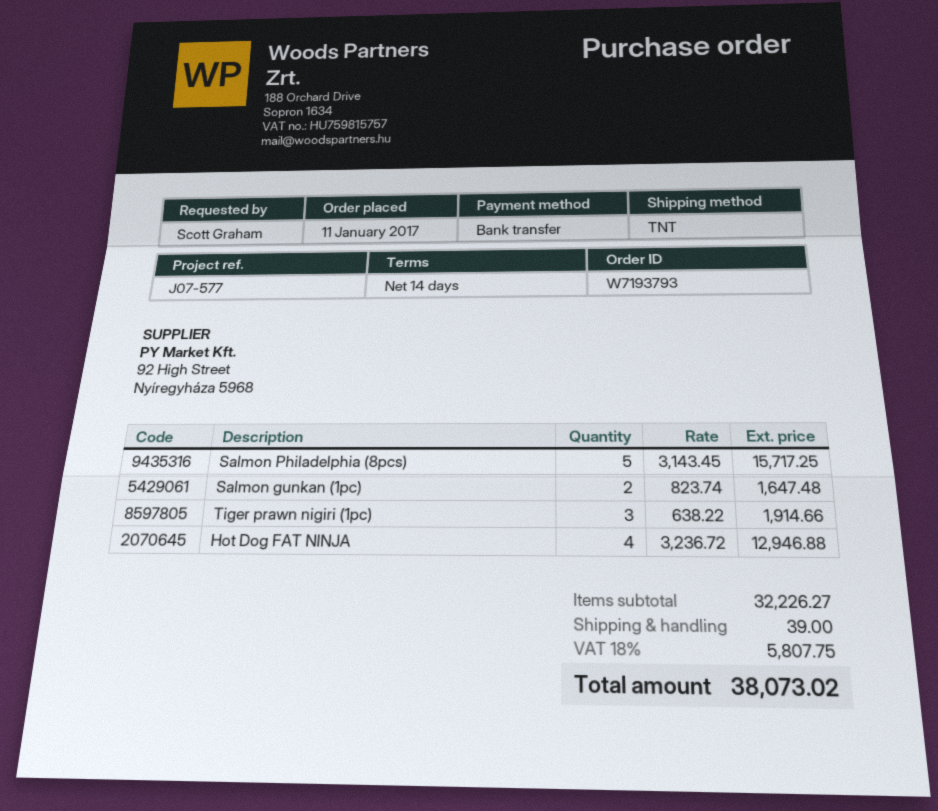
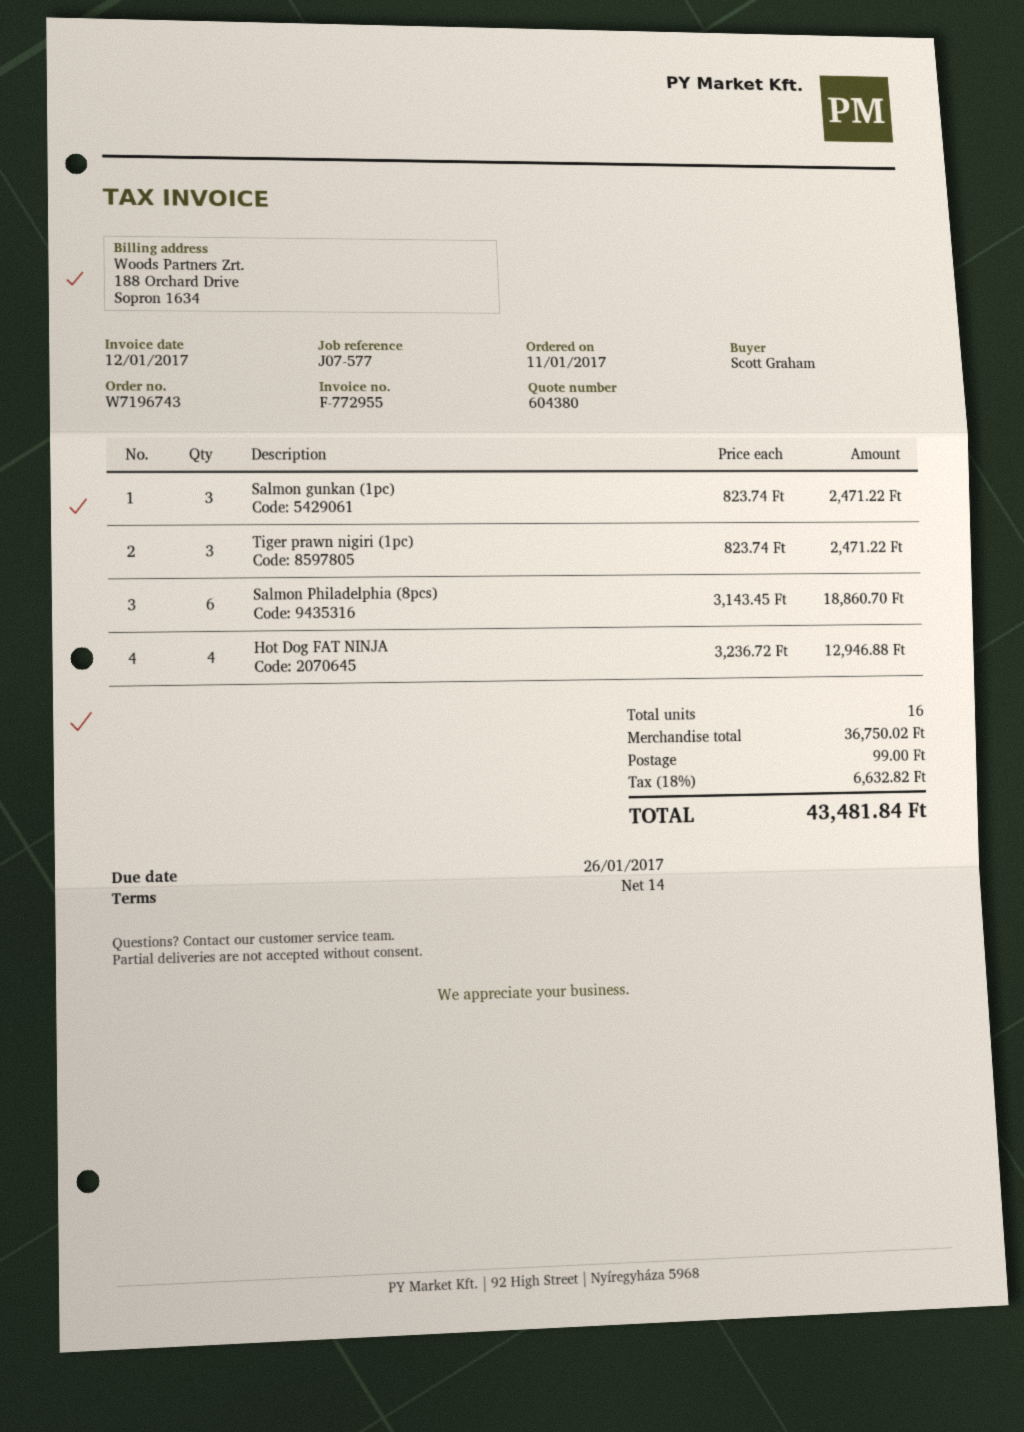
order number: W7193793 -> W7196743
Salmon Philadelphia (8pcs): 5 x 3143.45 = 15717.25 -> 6 x 3143.45 = 18860.70
Salmon gunkan (1pc): 2 x 823.74 = 1647.48 -> 3 x 823.74 = 2471.22
Tiger prawn nigiri (1pc): 3 x 638.22 = 1914.66 -> 3 x 823.74 = 2471.22
subtotal: 32226.27 -> 36750.02
shipping: 39.00 -> 99.00
tax: 18% = 5807.75 -> 18% = 6632.82
total: 38073.02 -> 43481.84

